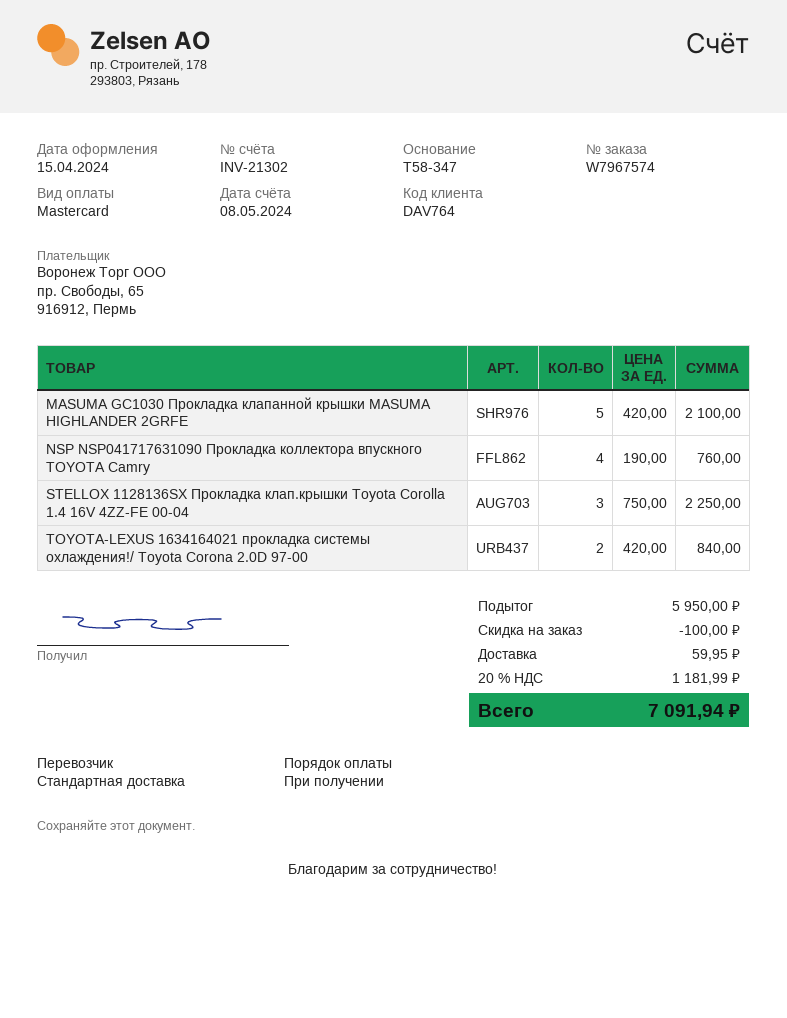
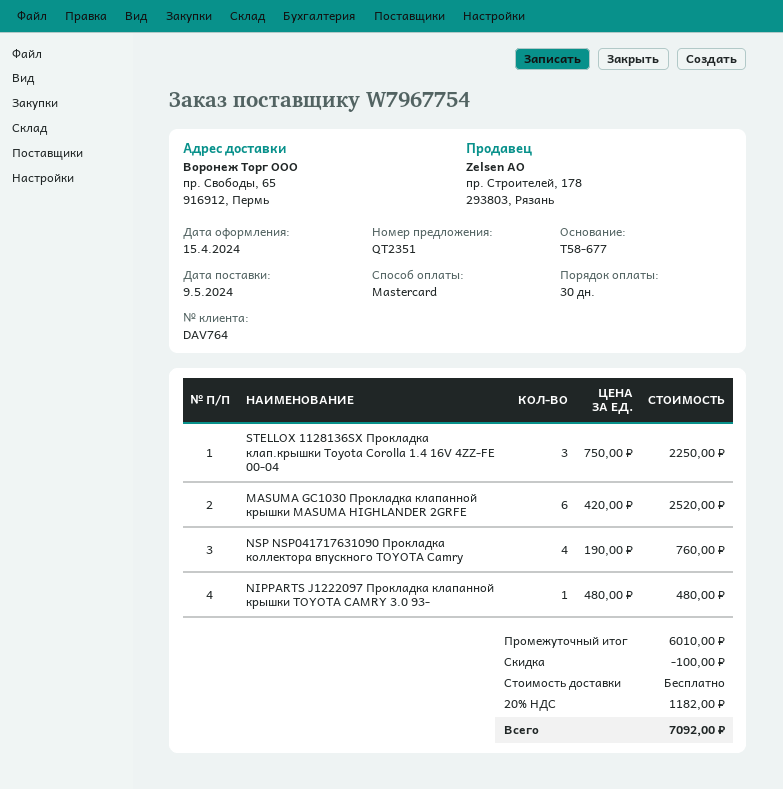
order number: W7967574 -> W7967754
payment terms: on receipt -> 30 days
reference: T58-347 -> T58-677
MASUMA GC1030 Прокладка клапанной крышки MASUMA HIGHLANDER 2GRFE: 5 x 420.00 = 2100.00 -> 6 x 420.00 = 2520.00
TOYOTA-LEXUS 1634164021 прокладка системы охлаждения!/ Toyota Corona 2.0D 97-00: 2 x 420.00 = 840.00 -> none
NIPPARTS J1222097 Прокладка клапанной крышки TOYOTA CAMRY 3.0 93-: none -> 1 x 480.00 = 480.00
subtotal: 5950.00 -> 6010.00
shipping: 59.95 -> 0.00
tax: 20% = 1181.99 -> 20% = 1182.00
total: 7091.94 -> 7092.00

